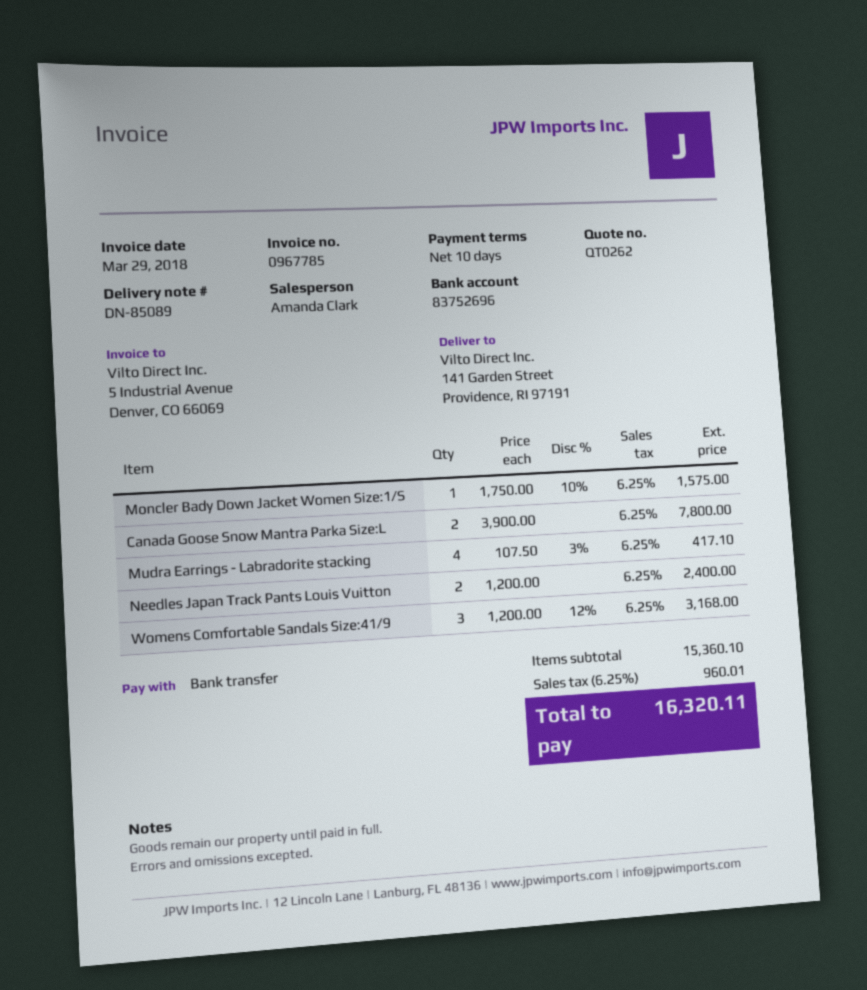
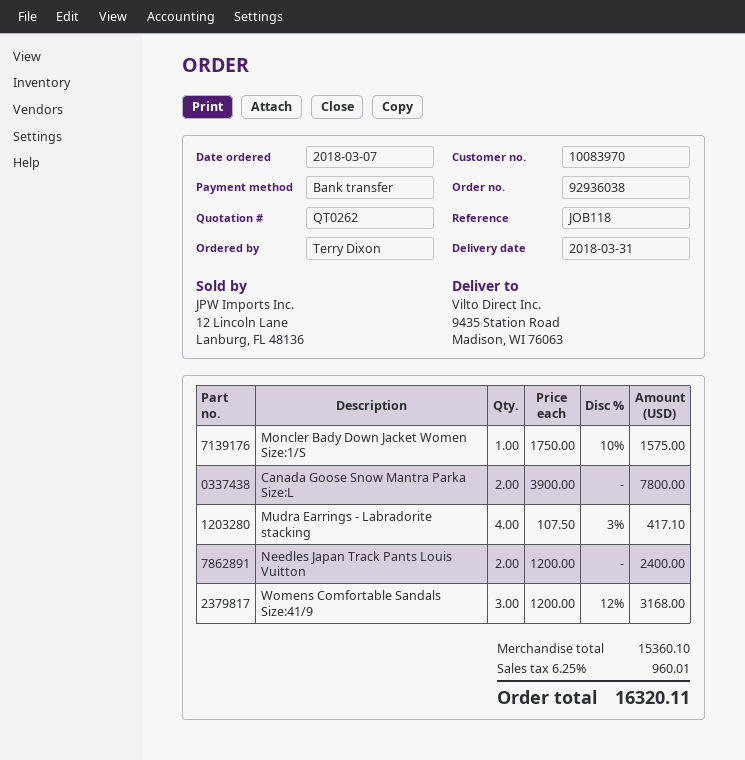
ship to: 141 Garden Street, Providence, RI 97191 -> 9435 Station Road, Madison, WI 76063

